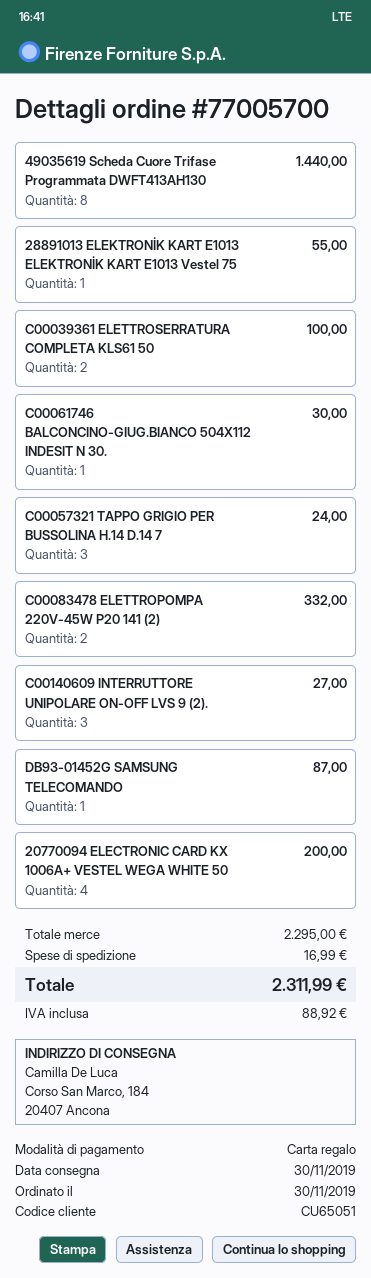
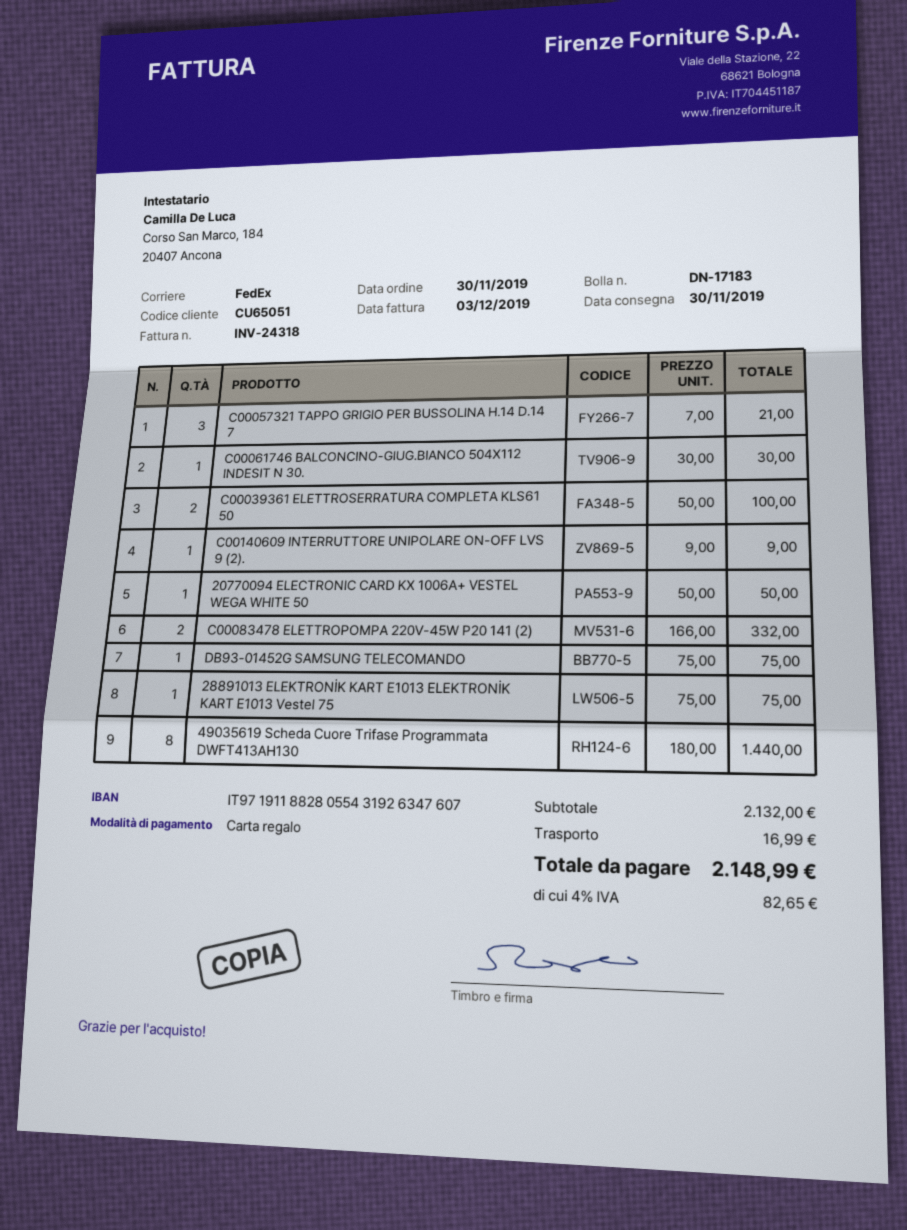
28891013 ELEKTRONİK KART E1013 ELEKTRONİK KART E1013 Vestel 75: 1 for 55.00 -> 1 for 75.00
C00057321 TAPPO GRIGIO PER BUSSOLINA H.14 D.14 7: 3 for 24.00 -> 3 for 21.00
C00140609 INTERRUTTORE UNIPOLARE ON-OFF LVS 9 (2).: 3 for 27.00 -> 1 for 9.00
DB93-01452G SAMSUNG TELECOMANDO: 1 for 87.00 -> 1 for 75.00
20770094 ELECTRONIC CARD KX 1006A+ VESTEL WEGA WHITE 50: 4 for 200.00 -> 1 for 50.00
subtotal: 2295.00 -> 2132.00
tax: 88.92 -> 82.65
total: 2311.99 -> 2148.99

